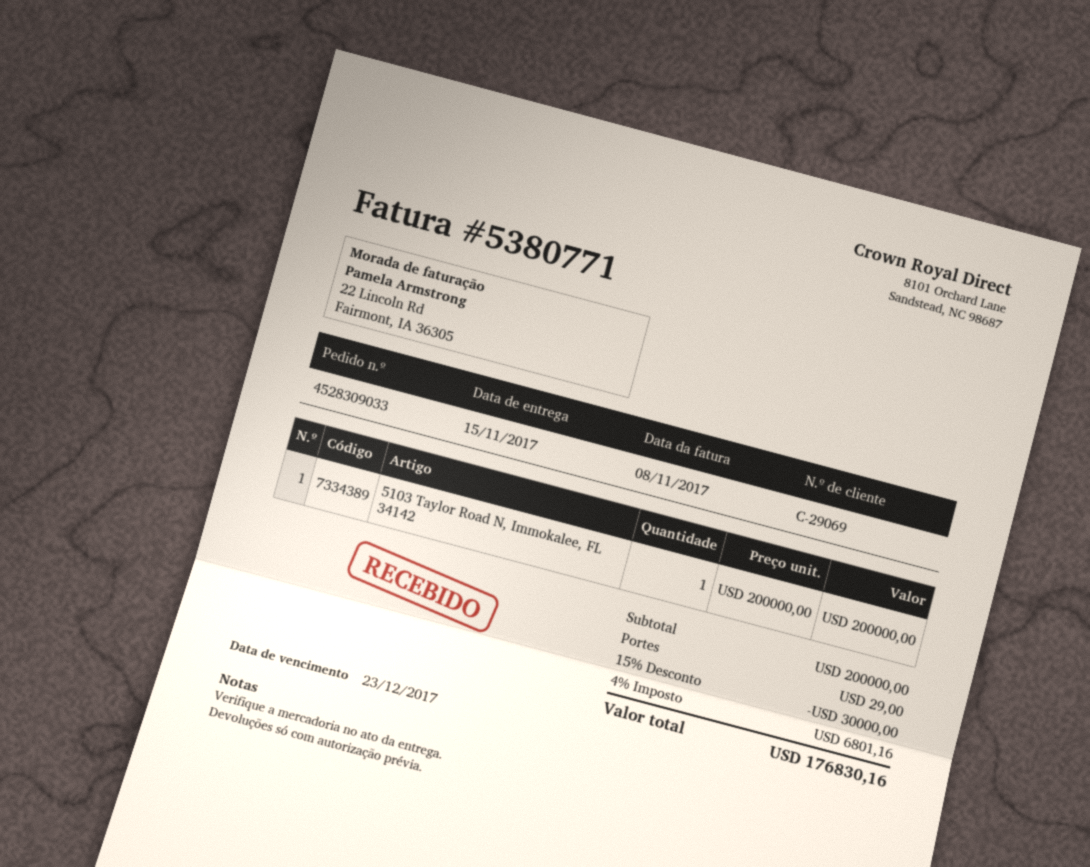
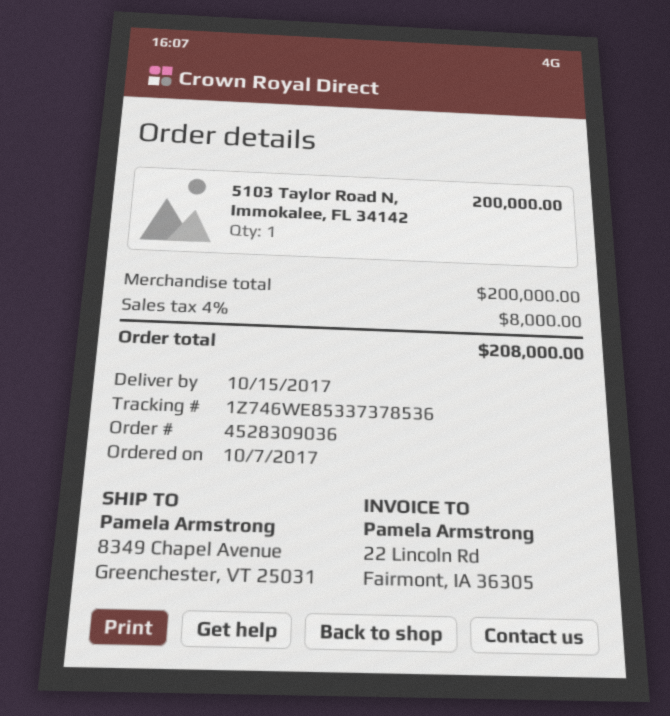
order number: 4528309033 -> 4528309036
delivery date: 2017-11-15 -> 2017-10-15
discount: 15% = 30000.00 -> none
shipping: 29.00 -> none
tax: 4% = 6801.16 -> 4% = 8000.00
total: 176830.16 -> 208000.00

